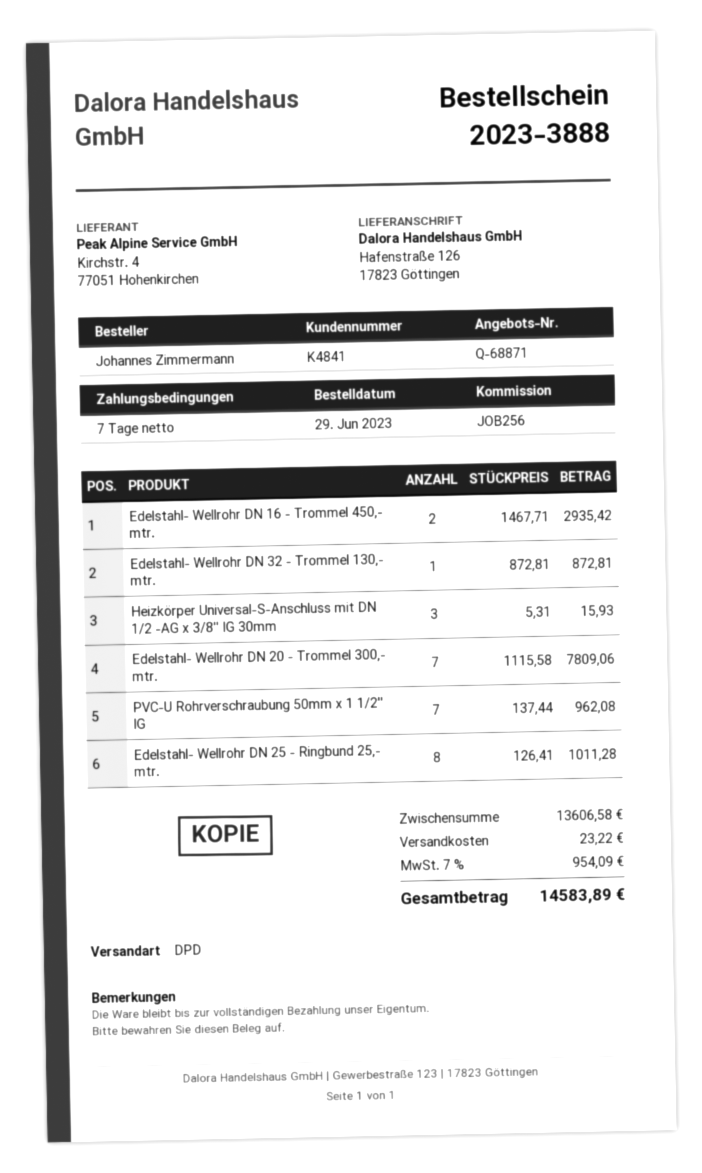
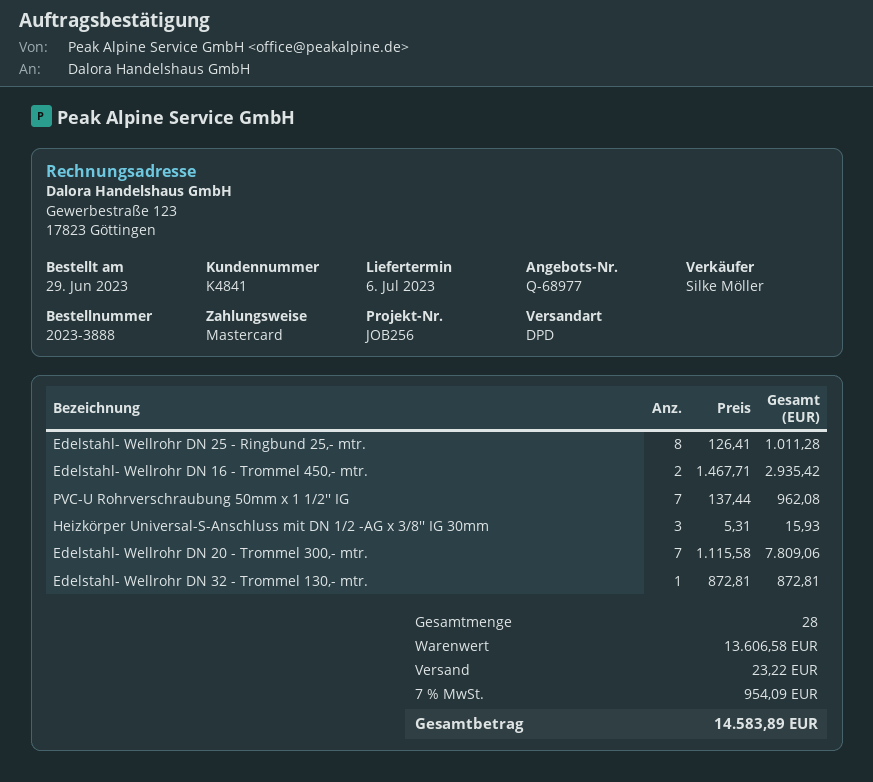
quote number: Q-68871 -> Q-68977

